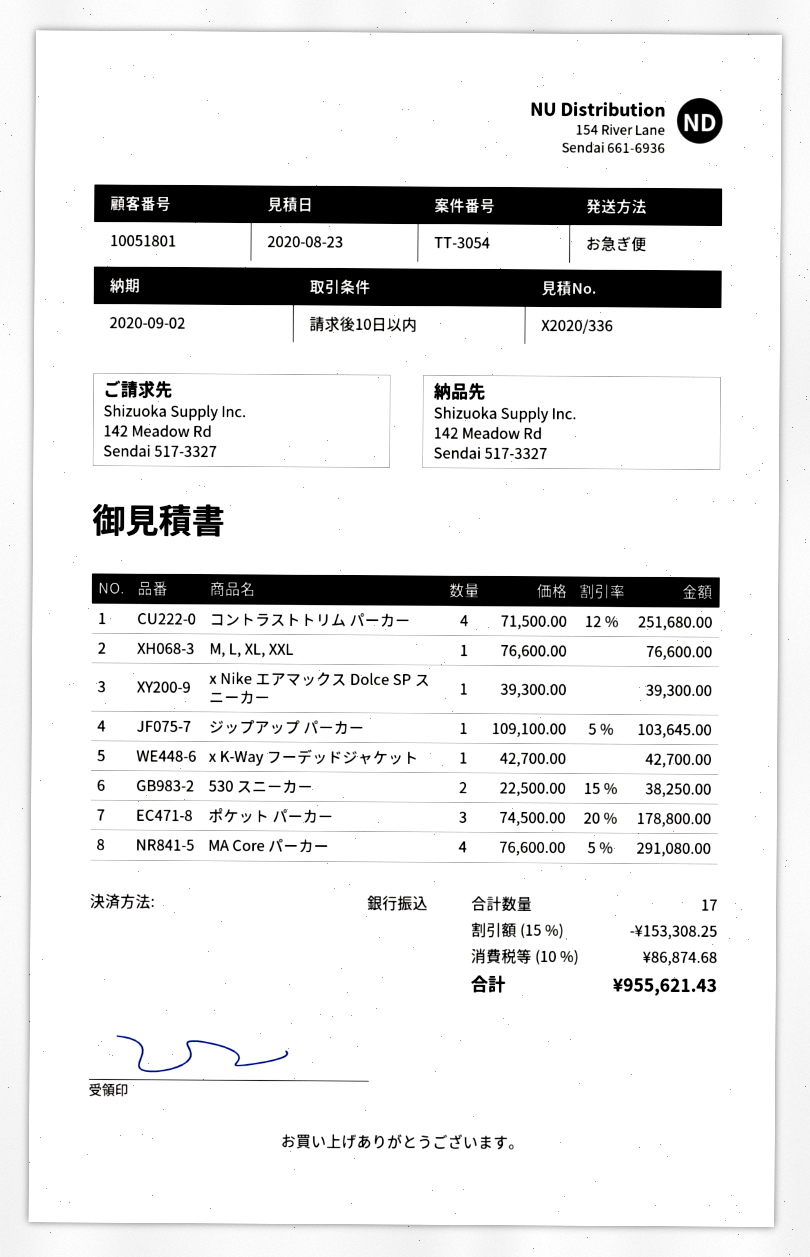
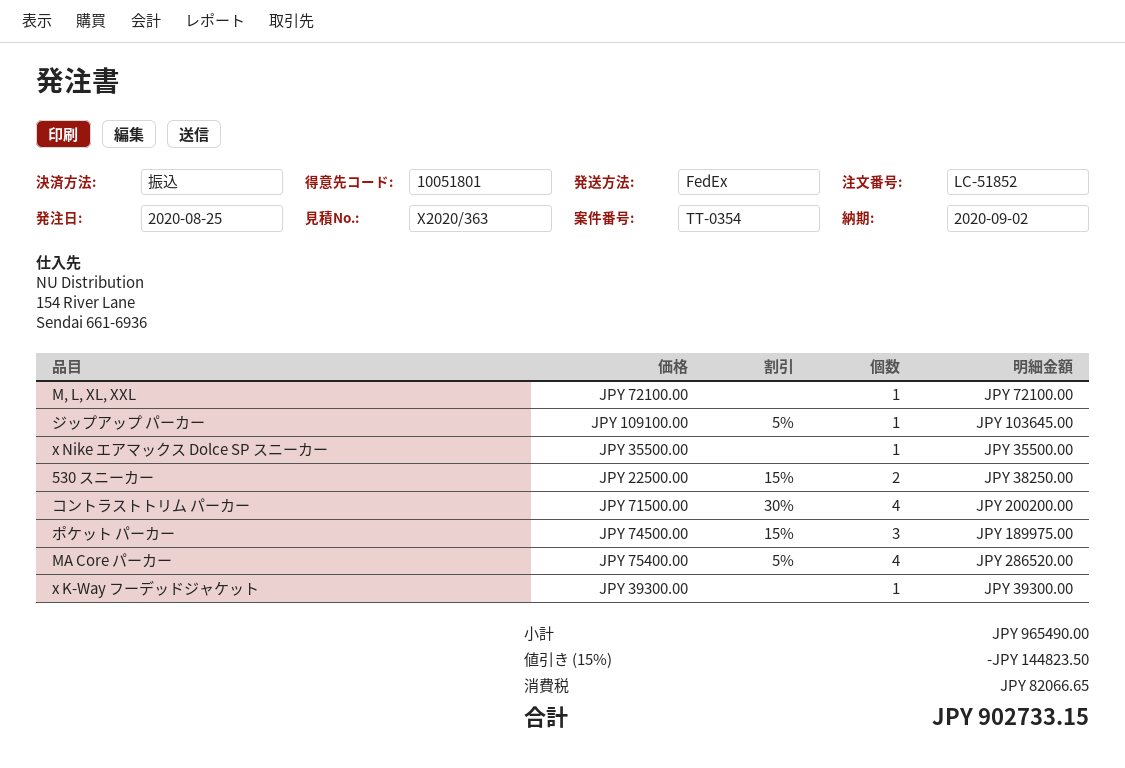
quote number: X2020/336 -> X2020/363
reference: TT-3054 -> TT-0354
shipping method: express -> FedEx
コントラストトリム パーカー: 4 x 71500.00 - 12% = 251680.00 -> 4 x 71500.00 - 30% = 200200.00
M, L, XL, XXL: 1 x 76600.00 = 76600.00 -> 1 x 72100.00 = 72100.00
x Nike エアマックス Dolce SP スニーカー: 1 x 39300.00 = 39300.00 -> 1 x 35500.00 = 35500.00
x K-Way フーデッドジャケット: 1 x 42700.00 = 42700.00 -> 1 x 39300.00 = 39300.00
ポケット パーカー: 3 x 74500.00 - 20% = 178800.00 -> 3 x 74500.00 - 15% = 189975.00
MA Core パーカー: 4 x 76600.00 - 5% = 291080.00 -> 4 x 75400.00 - 5% = 286520.00
discount: 15% = 153308.25 -> 15% = 144823.50
tax: 86874.68 -> 82066.65
total: 955621.43 -> 902733.15

